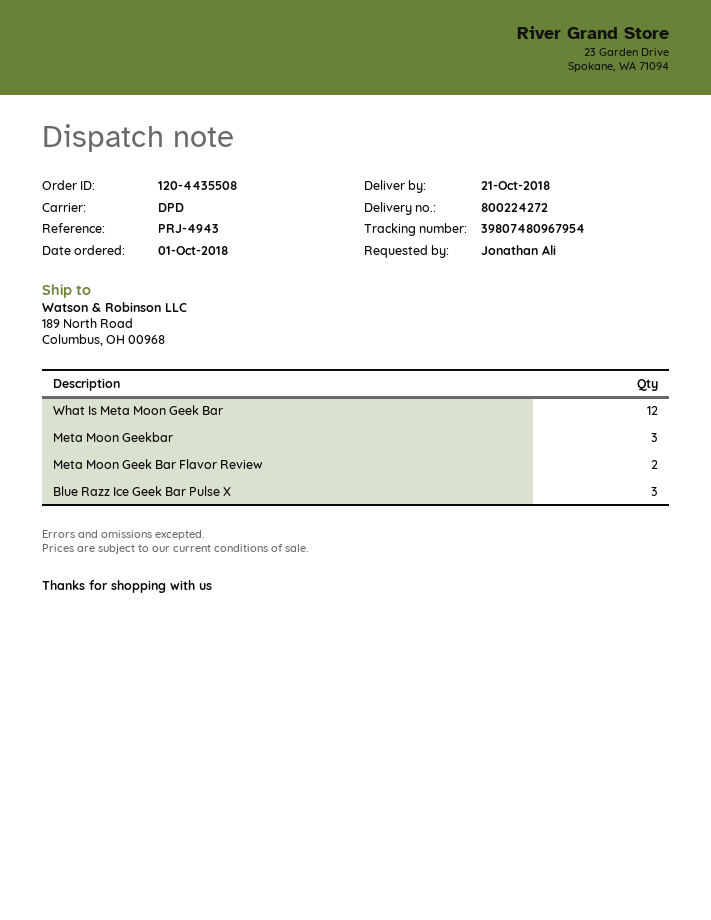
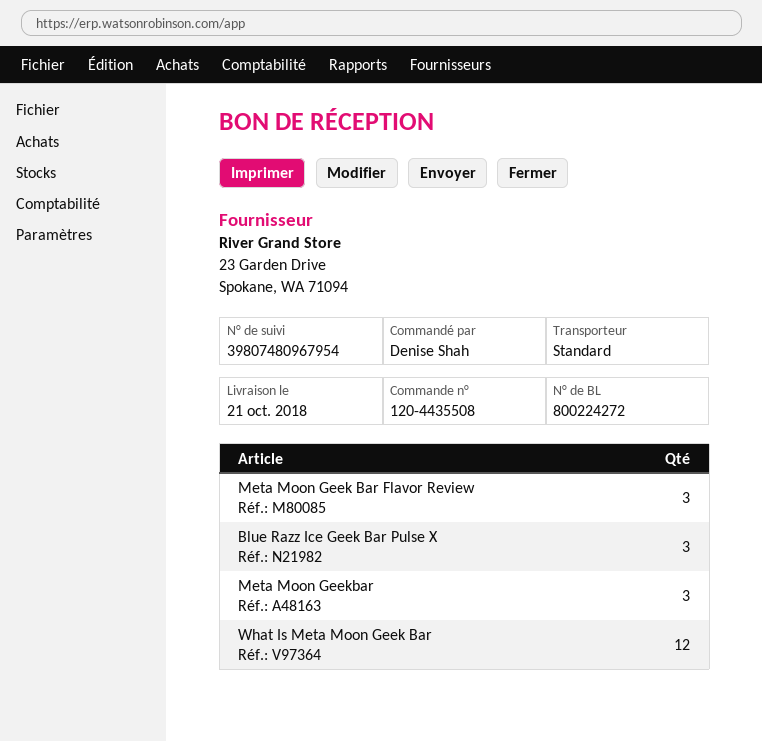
ordered by: Jonathan Ali -> Denise Shah
shipping method: DPD -> standard
Meta Moon Geek Bar Flavor Review: 2 -> 3

